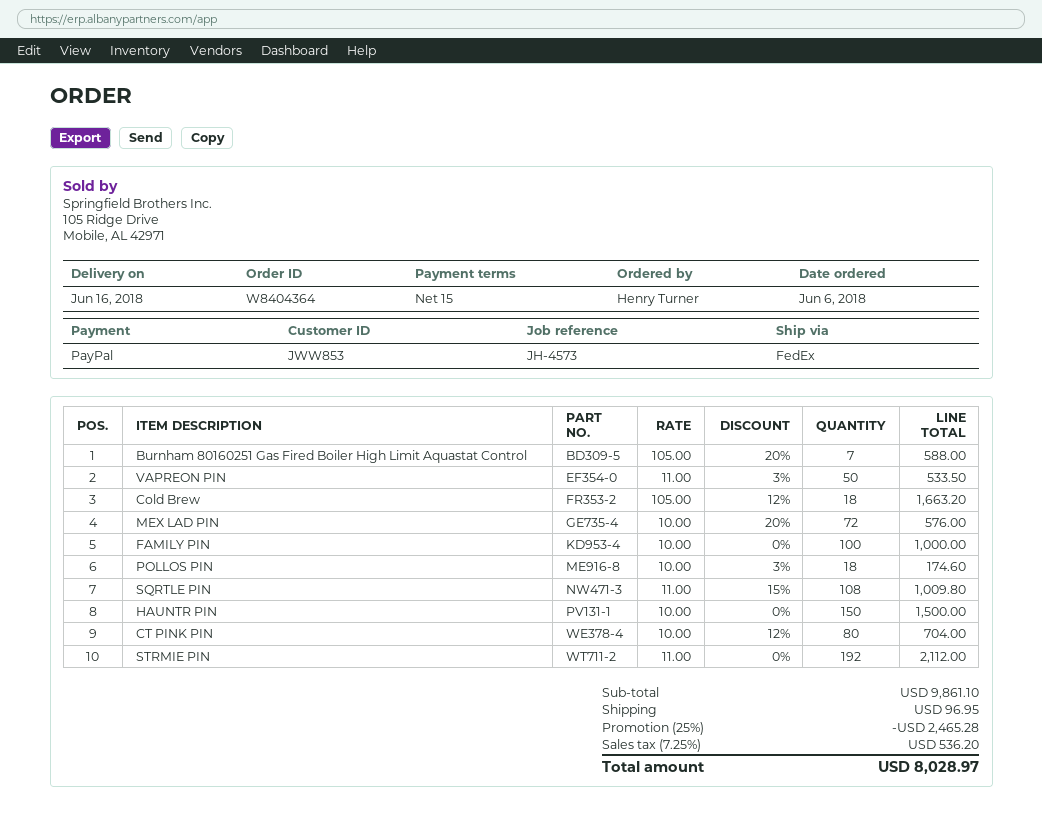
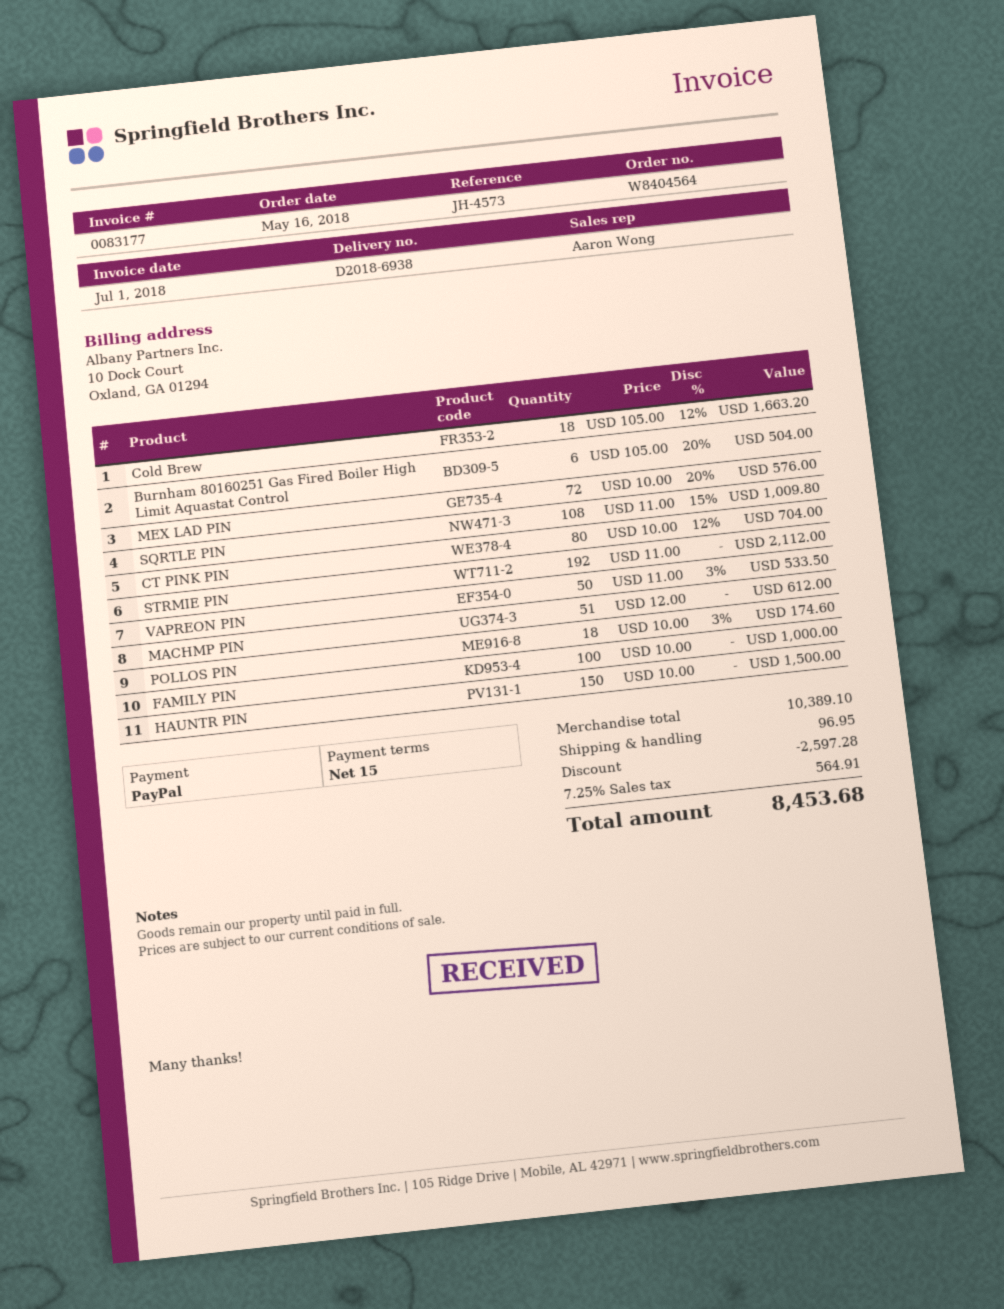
order number: W8404364 -> W8404564
order date: 2018-06-06 -> 2018-05-16
Burnham 80160251 Gas Fired Boiler High Limit Aquastat Control: 7 x 105.00 - 20% = 588.00 -> 6 x 105.00 - 20% = 504.00
MACHMP PIN: none -> 51 x 12.00 = 612.00
subtotal: 9861.10 -> 10389.10
discount: 2465.28 -> 2597.28
tax: 7.25% = 536.20 -> 7.25% = 564.91
total: 8028.97 -> 8453.68

